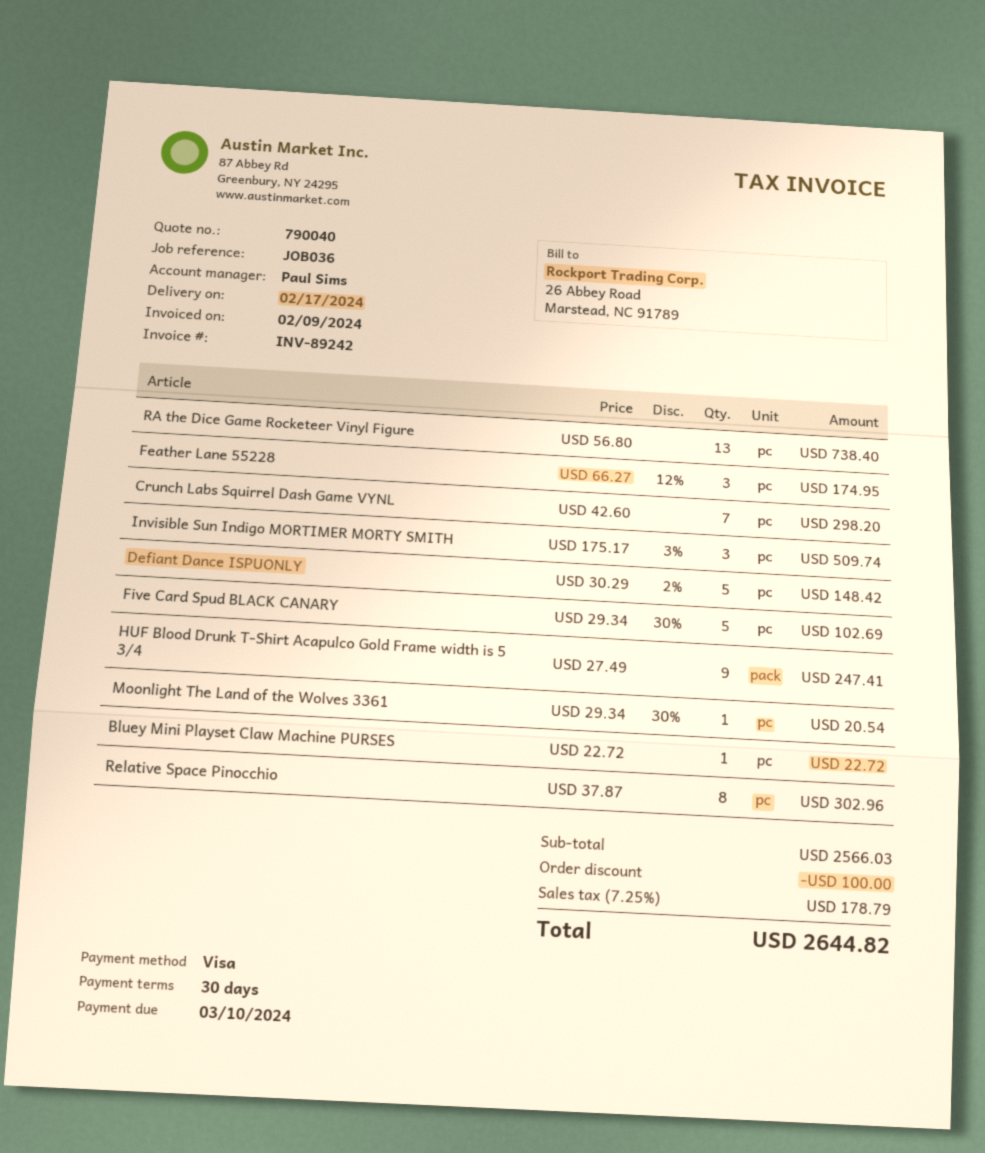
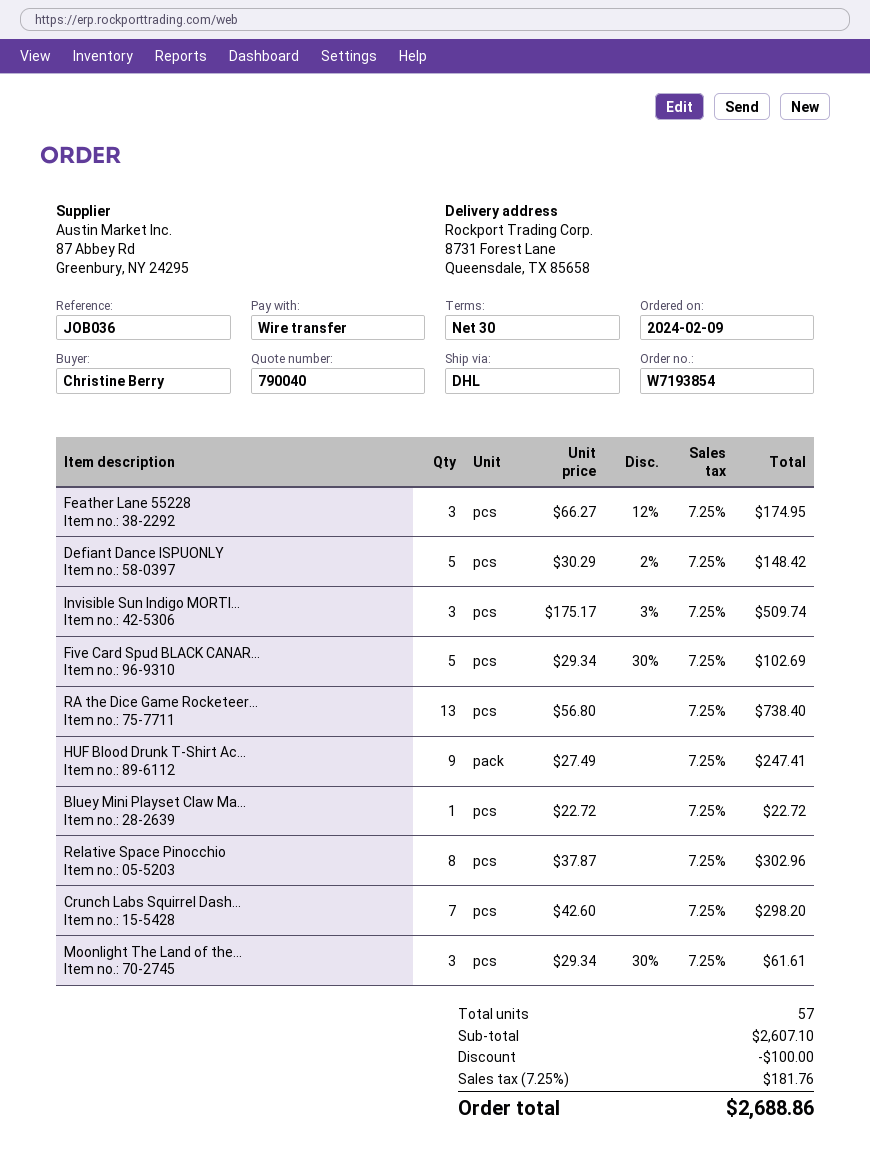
payment method: Visa -> bank transfer
Moonlight The Land of the Wolves 3361: 1 x 29.34 - 30% = 20.54 -> 3 x 29.34 - 30% = 61.61
subtotal: 2566.03 -> 2607.10
tax: 7.25% = 178.79 -> 7.25% = 181.76
total: 2644.82 -> 2688.86

